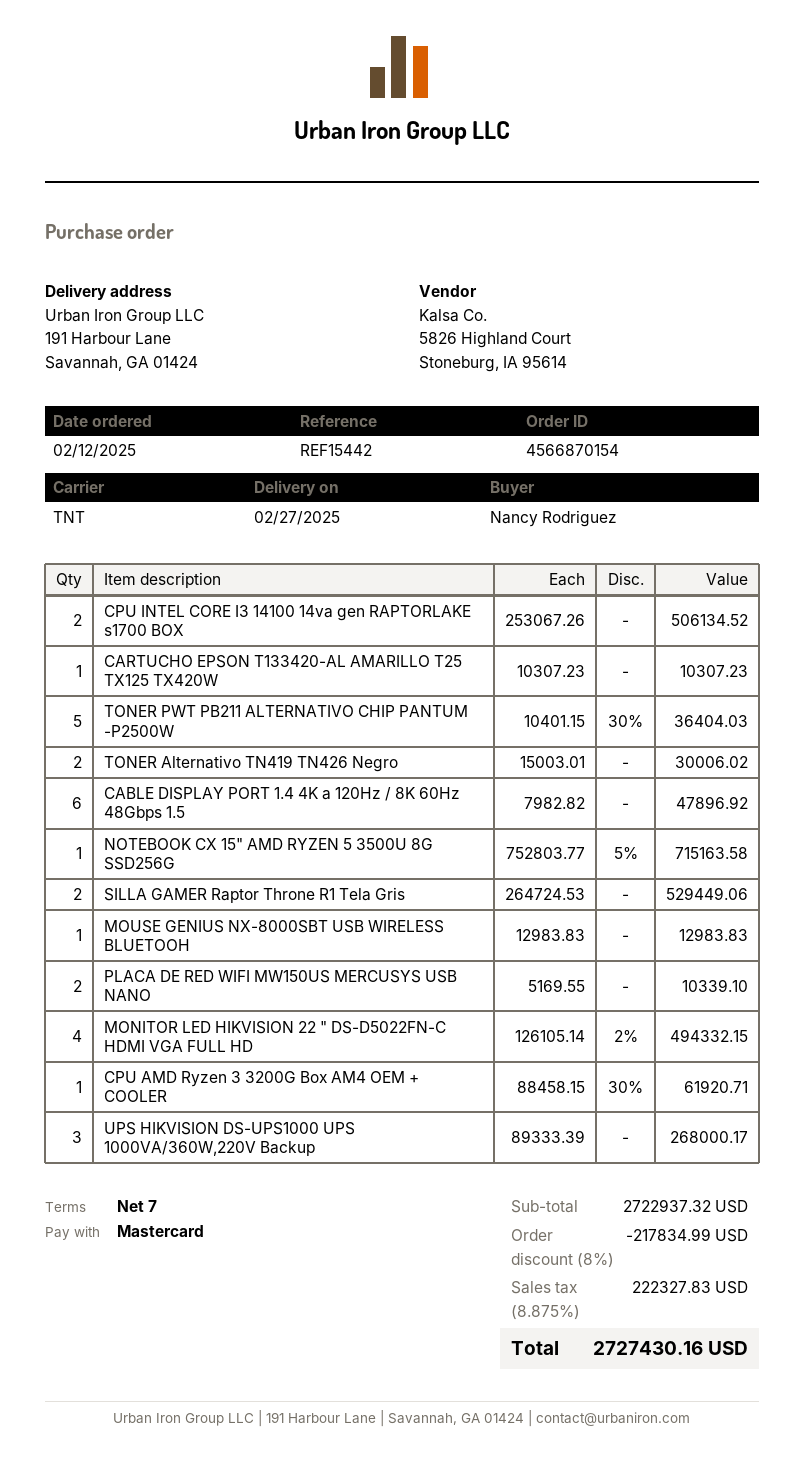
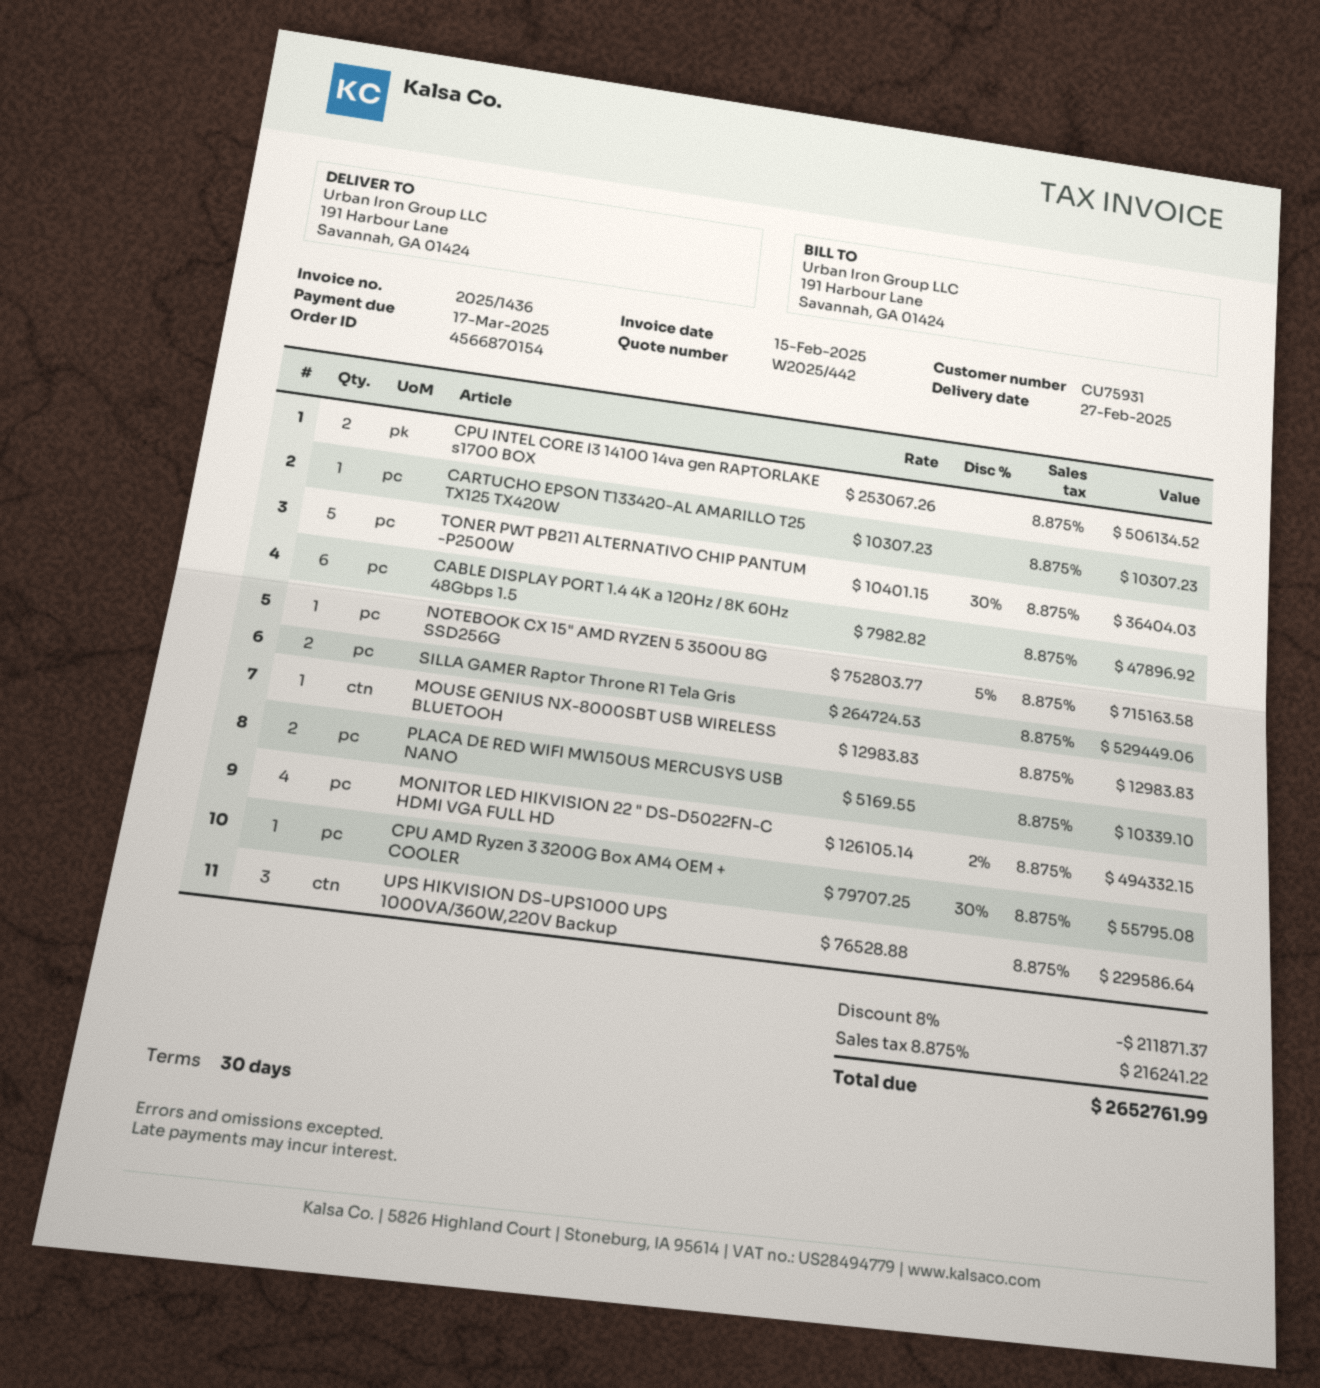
payment terms: 7 days -> 30 days
TONER Alternativo TN419 TN426 Negro: 2 x 15003.01 = 30006.02 -> none
CPU AMD Ryzen 3 3200G Box AM4 OEM + COOLER: 1 x 88458.15 - 30% = 61920.71 -> 1 x 79707.25 - 30% = 55795.08
UPS HIKVISION DS-UPS1000 UPS 1000VA/360W,220V Backup: 3 x 89333.39 = 268000.17 -> 3 x 76528.88 = 229586.64
discount: 8% = 217834.99 -> 8% = 211871.37
tax: 8.875% = 222327.83 -> 8.875% = 216241.22
total: 2727430.16 -> 2652761.99

